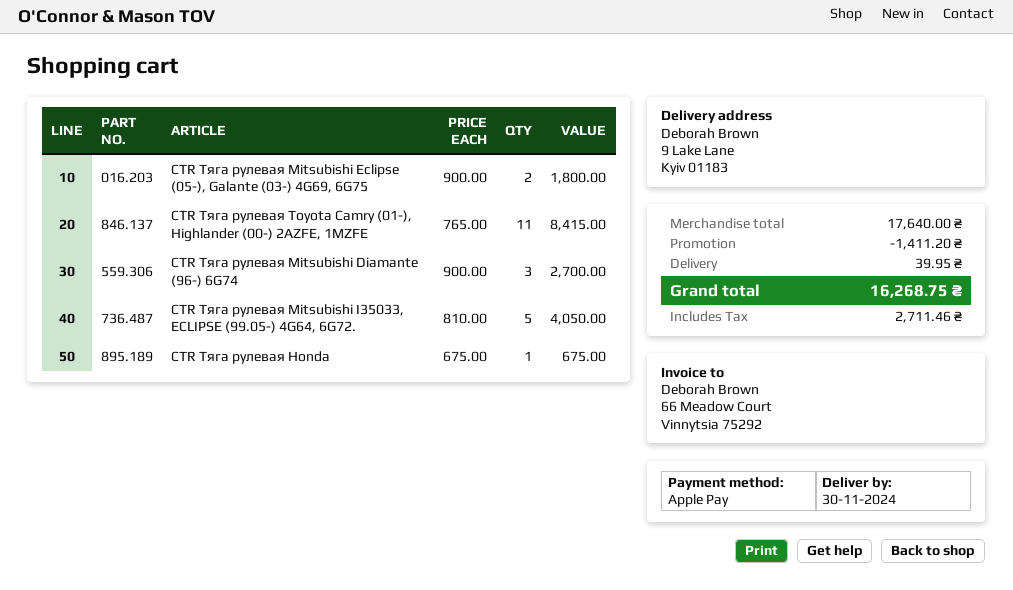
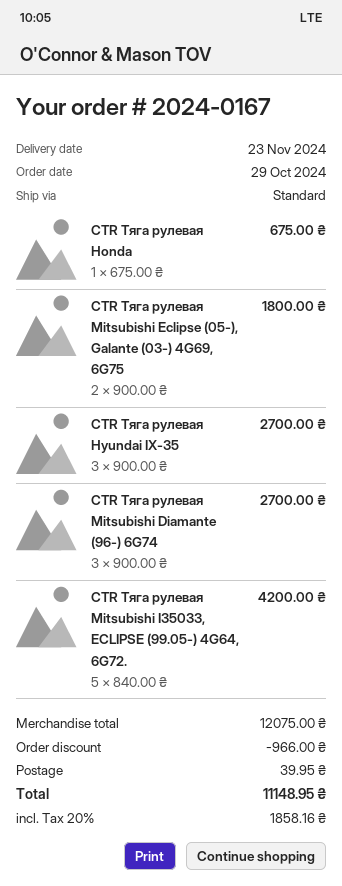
delivery date: 2024-11-30 -> 2024-11-23
CTR Тяга рулевая Toyota Camry (01-), Highlander (00-) 2AZFE, 1MZFE: 11 x 765.00 = 8415.00 -> none
CTR Тяга рулевая Mitsubishi I35033, ECLIPSE (99.05-) 4G64, 6G72.: 5 x 810.00 = 4050.00 -> 5 x 840.00 = 4200.00
CTR Тяга рулевая Hyundai IX-35: none -> 3 x 900.00 = 2700.00
subtotal: 17640.00 -> 12075.00
discount: 1411.20 -> 966.00
tax: 2711.46 -> 1858.16
total: 16268.75 -> 11148.95

